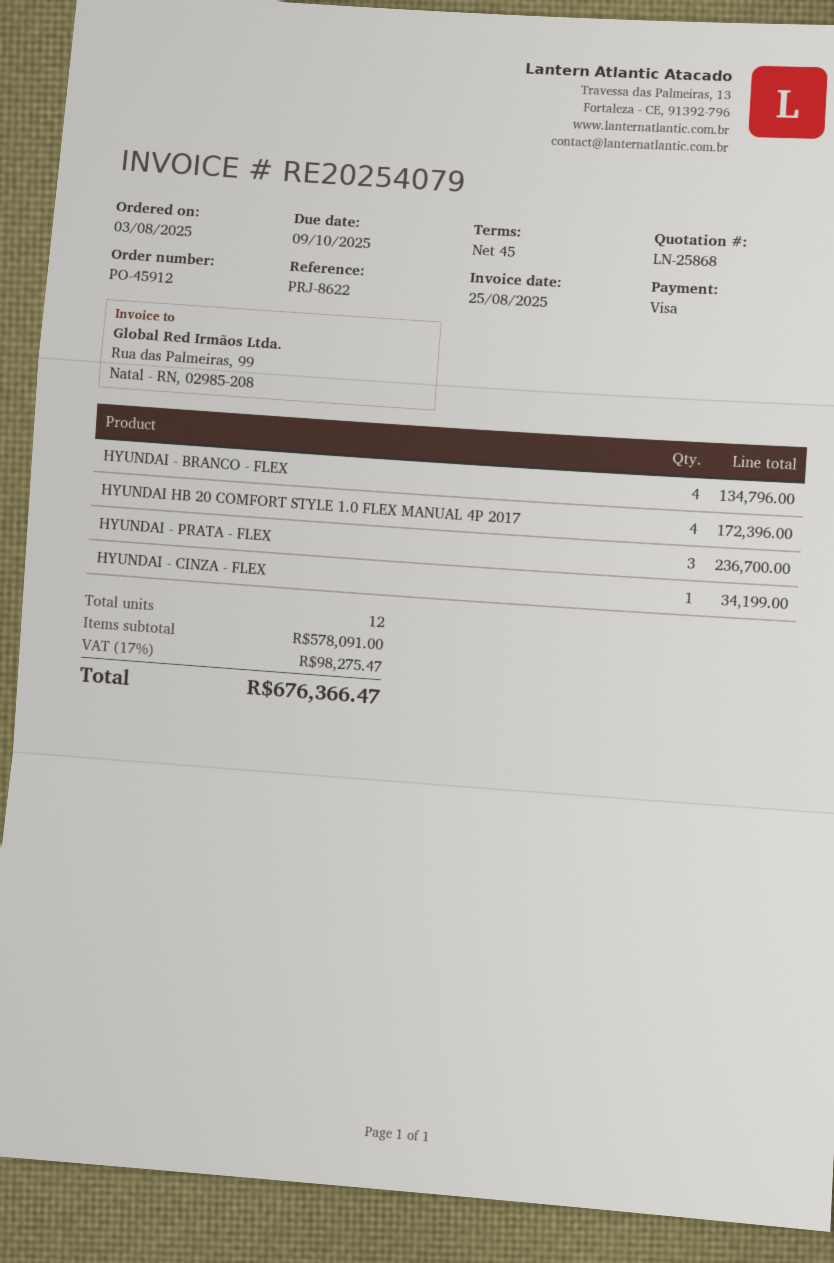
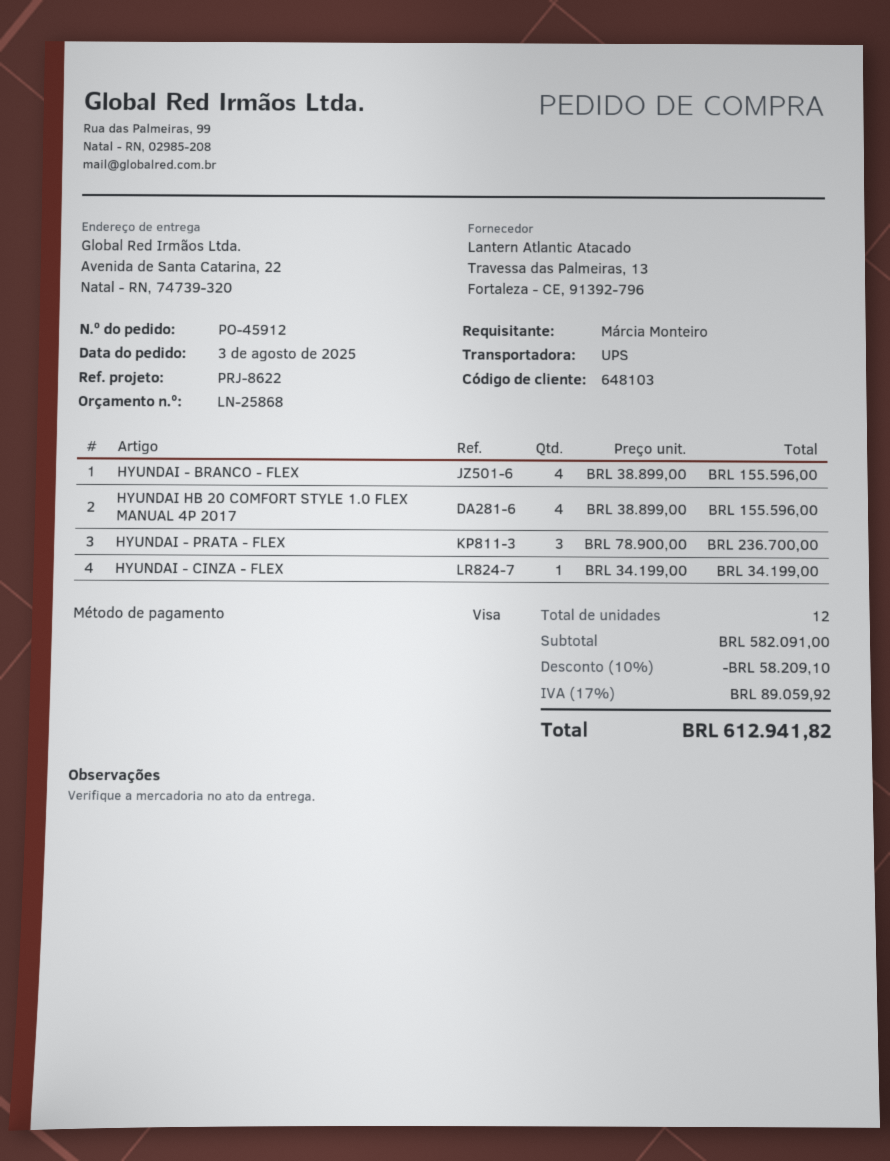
HYUNDAI - BRANCO - FLEX: 4 for 134796.00 -> 4 for 155596.00
HYUNDAI HB 20 COMFORT STYLE 1.0 FLEX MANUAL 4P 2017: 4 for 172396.00 -> 4 for 155596.00
subtotal: 578091.00 -> 582091.00
discount: none -> 10% = 58209.10
tax: 17% = 98275.47 -> 17% = 89059.92
total: 676366.47 -> 612941.82

